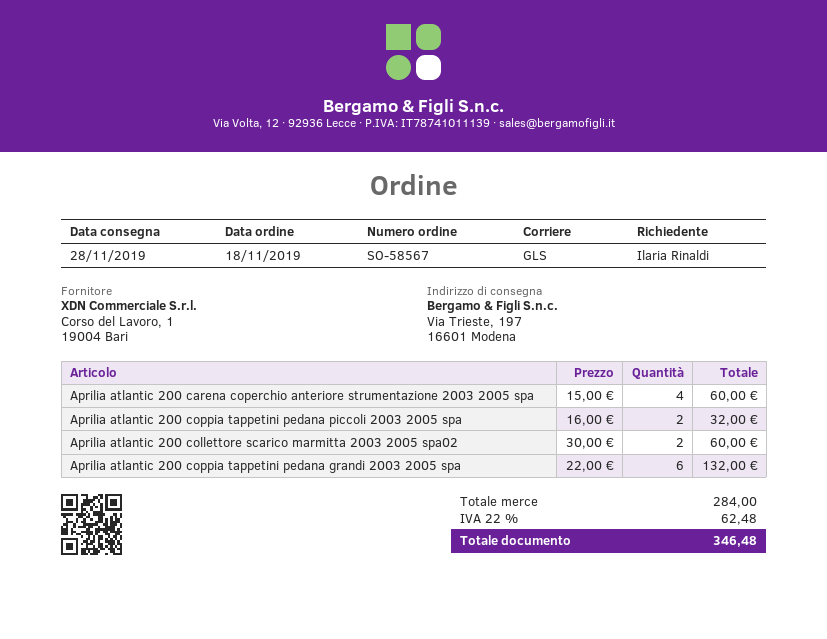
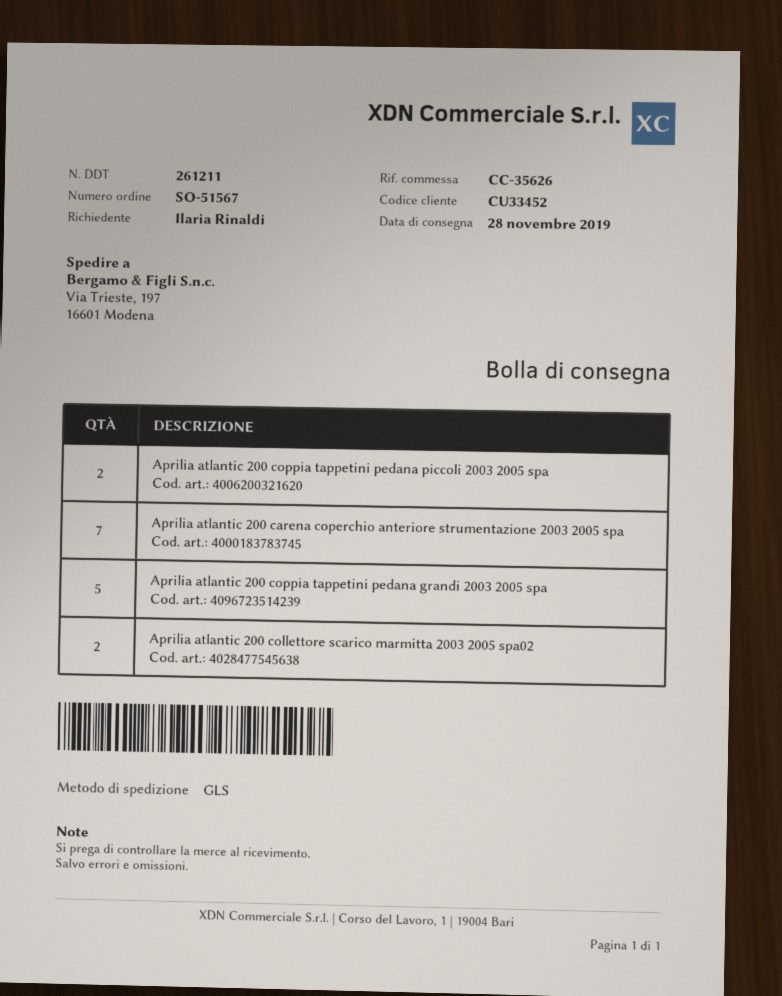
order number: SO-58567 -> SO-51567
Aprilia atlantic 200 carena coperchio anteriore strumentazione 2003 2005 spa: 4 -> 7
Aprilia atlantic 200 coppia tappetini pedana grandi 2003 2005 spa: 6 -> 5

